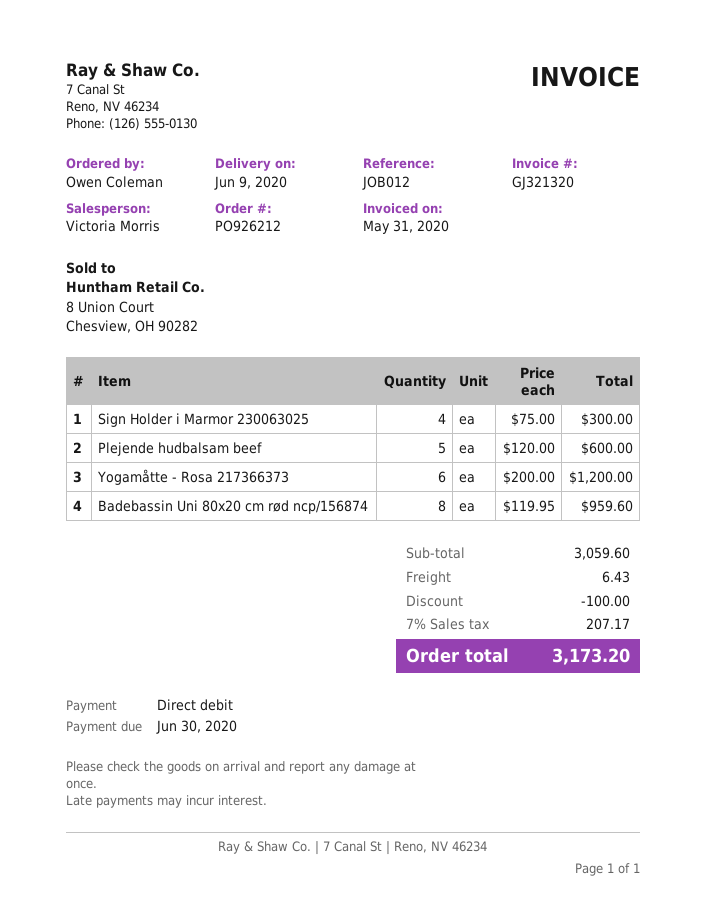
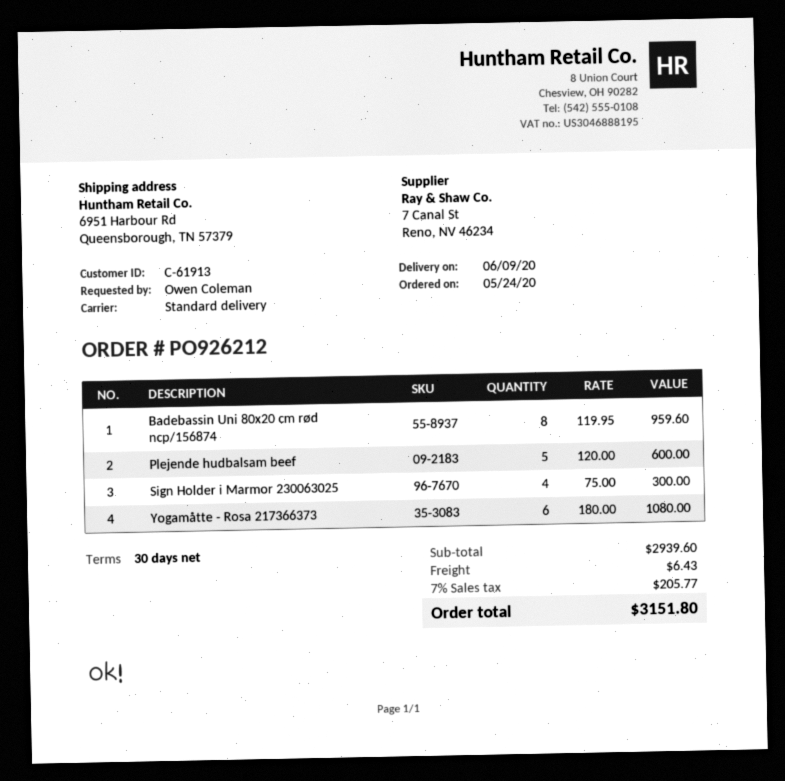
Yogamåtte - Rosa 217366373: 6 x 200.00 = 1200.00 -> 6 x 180.00 = 1080.00
subtotal: 3059.60 -> 2939.60
discount: 100.00 -> none
tax: 7% = 207.17 -> 7% = 205.77
total: 3173.20 -> 3151.80

